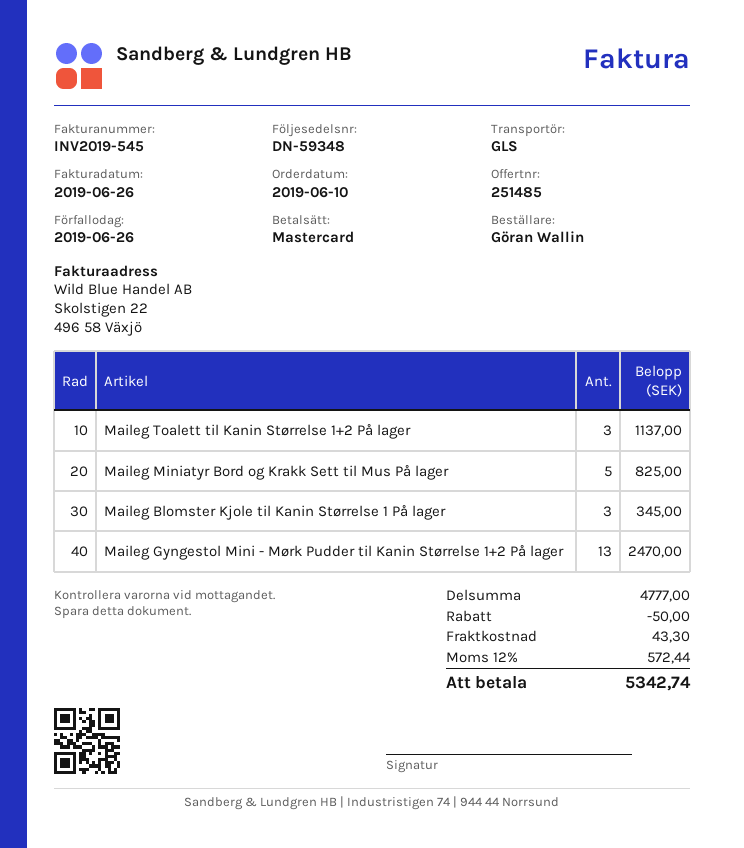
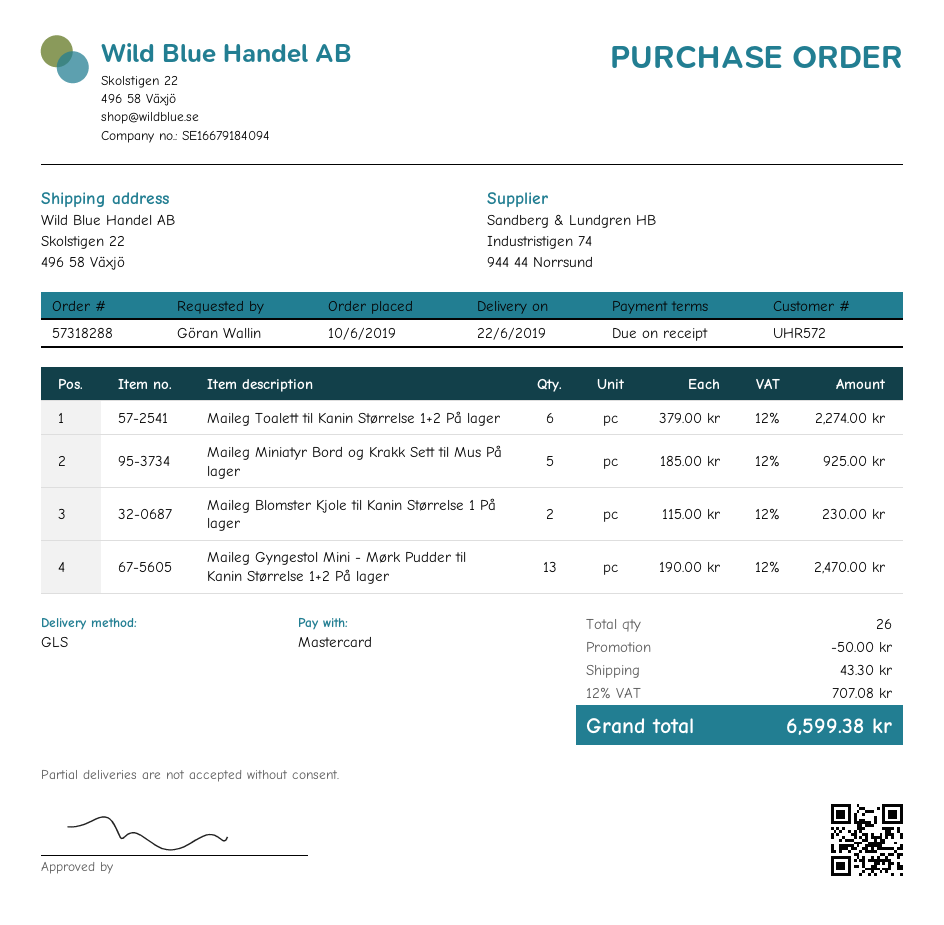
Maileg Toalett til Kanin Størrelse 1+2 På lager: 3 for 1137.00 -> 6 for 2274.00
Maileg Miniatyr Bord og Krakk Sett til Mus På lager: 5 for 825.00 -> 5 for 925.00
Maileg Blomster Kjole til Kanin Størrelse 1 På lager: 3 for 345.00 -> 2 for 230.00
tax: 12% = 572.44 -> 12% = 707.08
total: 5342.74 -> 6599.38

